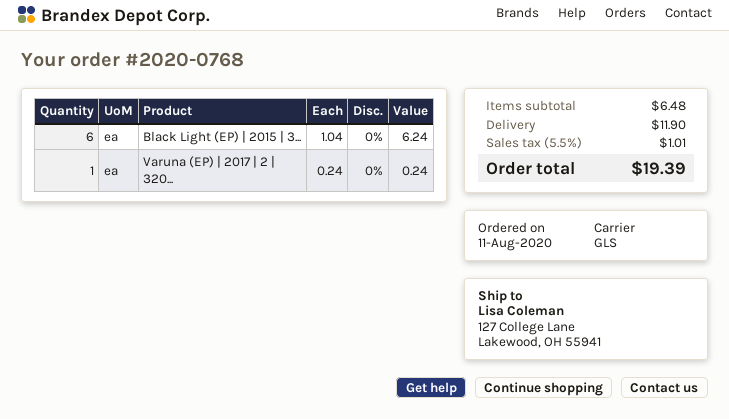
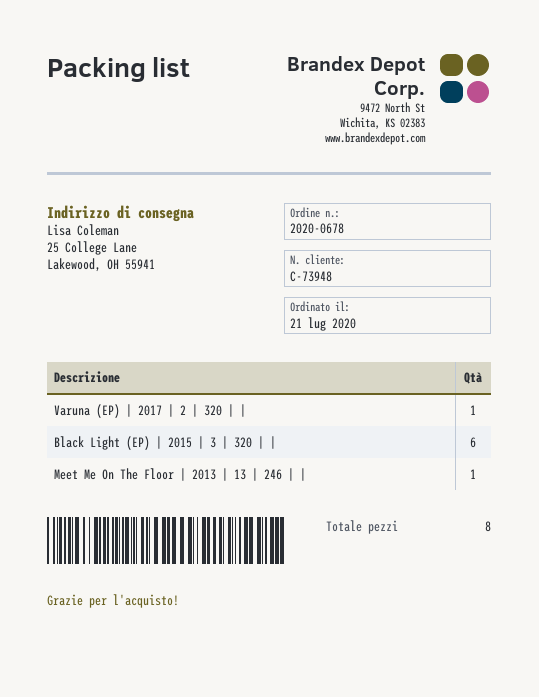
order number: 2020-0768 -> 2020-0678
order date: 2020-08-11 -> 2020-07-21
ship to: 127 College Lane, Lakewood, OH 55941 -> 25 College Lane, Lakewood, OH 55941
Meet Me On The Floor | 2013 | 13 | 246 | |: none -> 1

